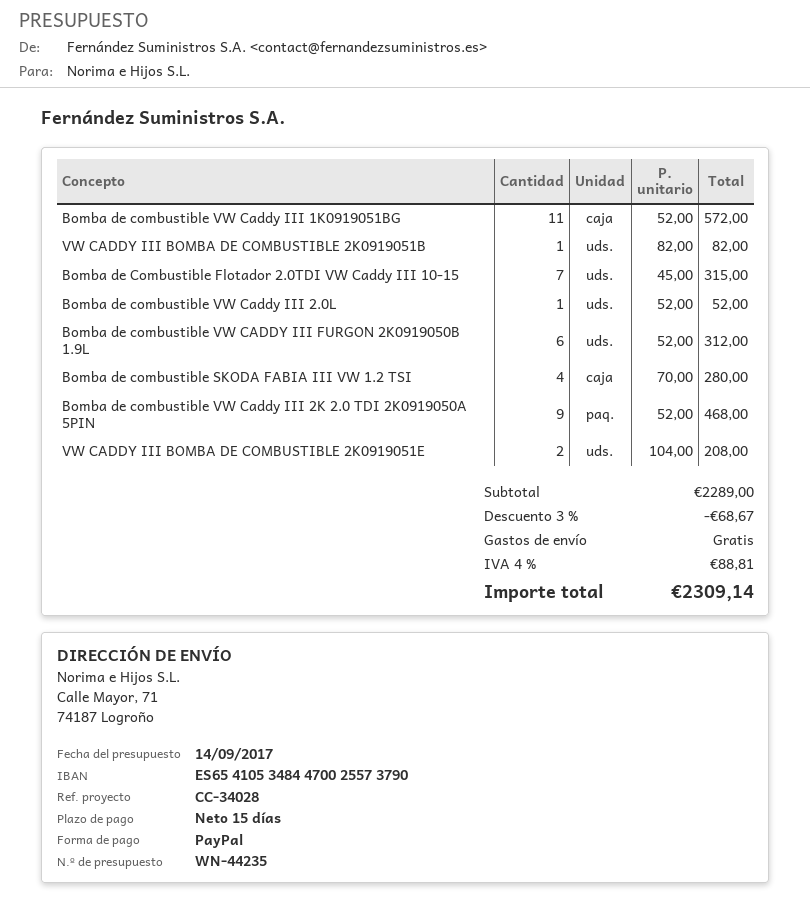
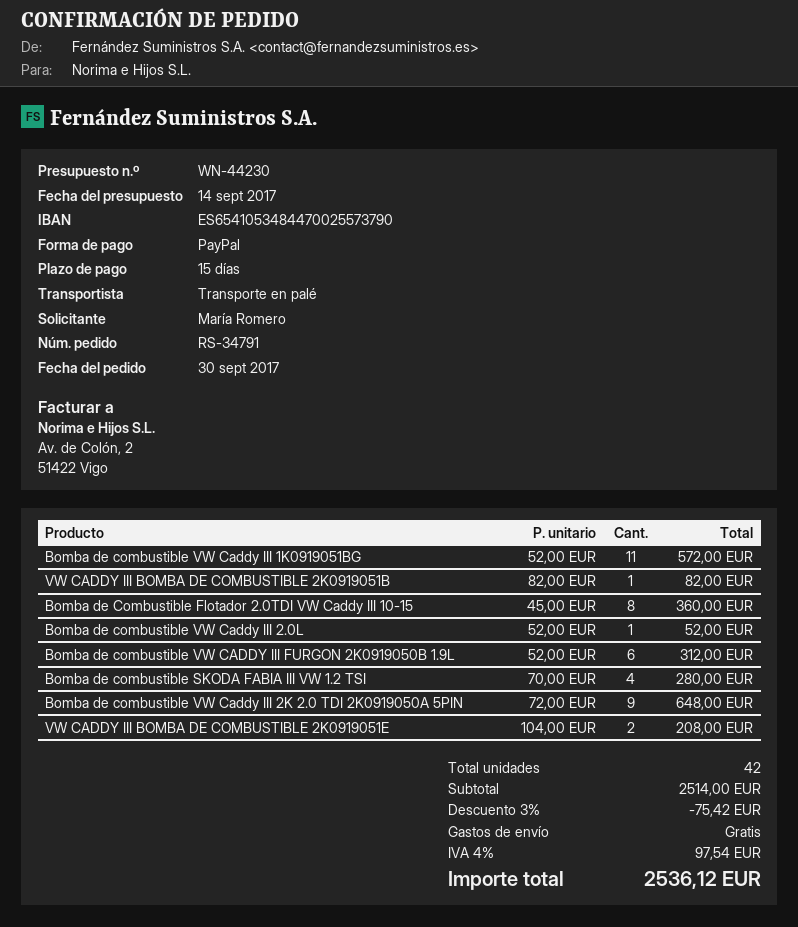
quote number: WN-44235 -> WN-44230
Bomba de Combustible Flotador 2.0TDI VW Caddy III 10-15: 7 x 45.00 = 315.00 -> 8 x 45.00 = 360.00
Bomba de combustible VW Caddy III 2K 2.0 TDI 2K0919050A 5PIN: 9 x 52.00 = 468.00 -> 9 x 72.00 = 648.00
subtotal: 2289.00 -> 2514.00
discount: 3% = 68.67 -> 3% = 75.42
tax: 4% = 88.81 -> 4% = 97.54
total: 2309.14 -> 2536.12

